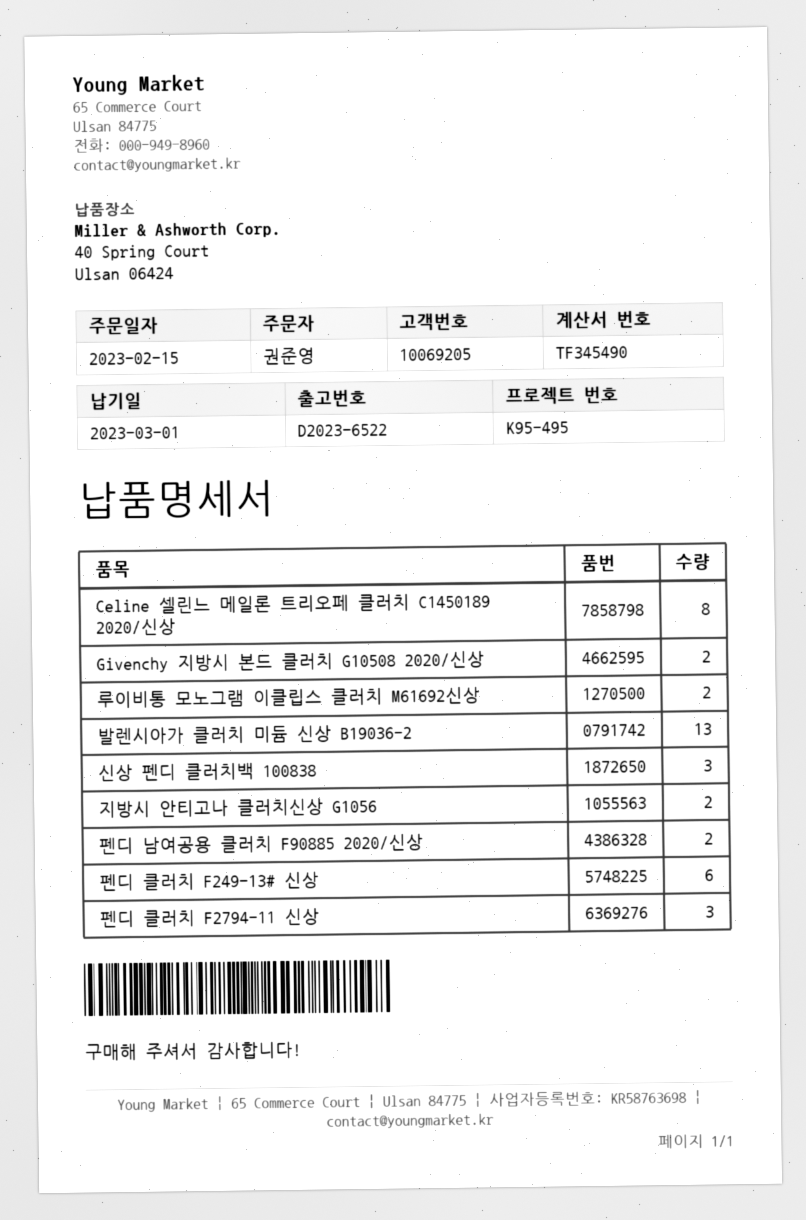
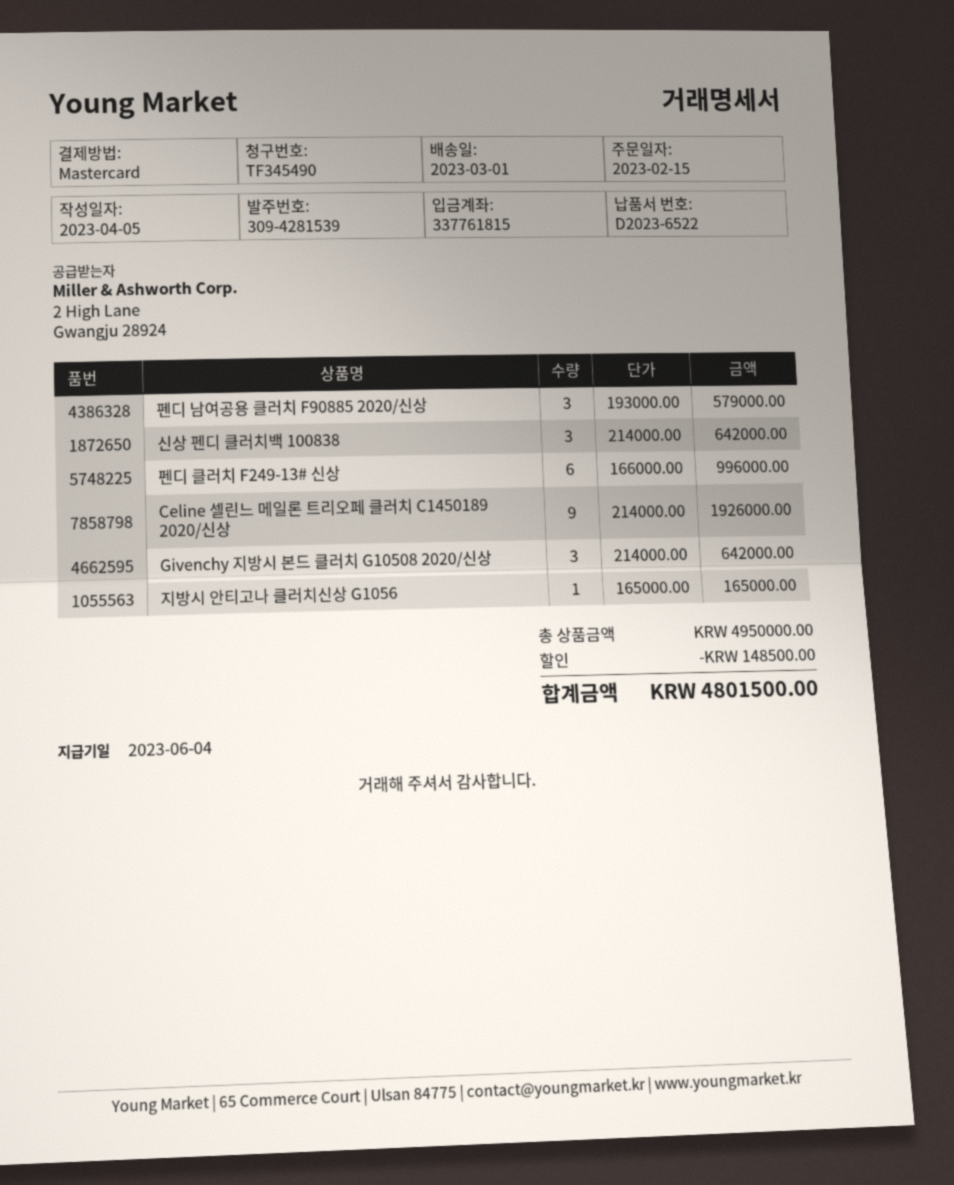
Celine 셀린느 메일론 트리오페 클러치 C1450189 2020/신상: 8 -> 9
Givenchy 지방시 본드 클러치 G10508 2020/신상: 2 -> 3
루이비통 모노그램 이클립스 클러치 M61692신상: 2 -> none
발렌시아가 클러치 미듐 신상 B19036-2: 13 -> none
지방시 안티고나 클러치신상 G1056: 2 -> 1
펜디 남여공용 클러치 F90885 2020/신상: 2 -> 3
펜디 클러치 F2794-11 신상: 3 -> none

